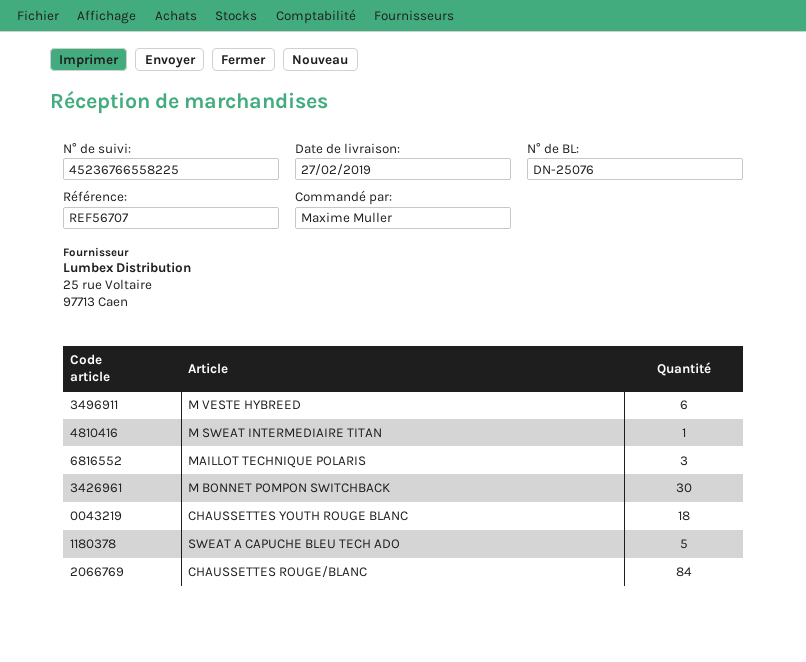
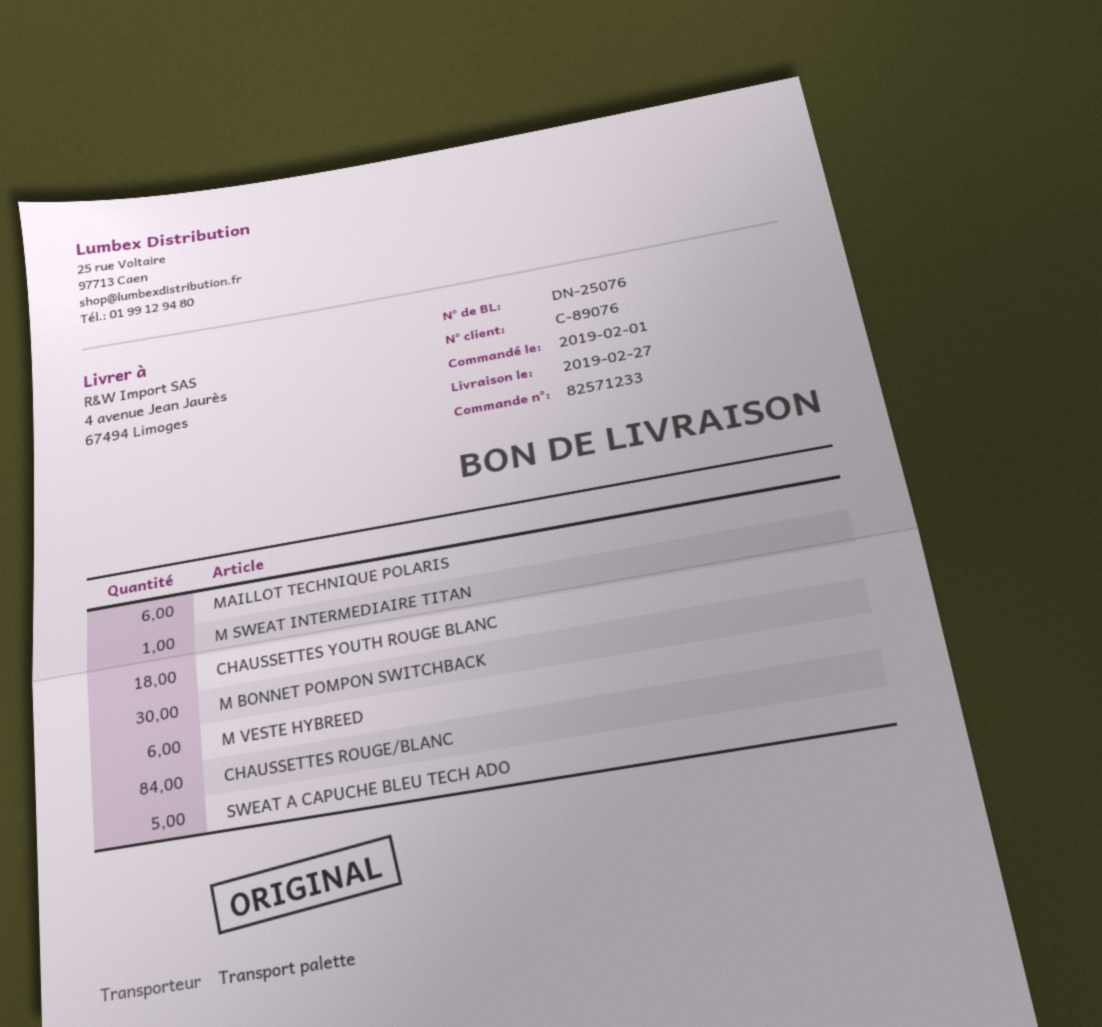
MAILLOT TECHNIQUE POLARIS: 3 -> 6

